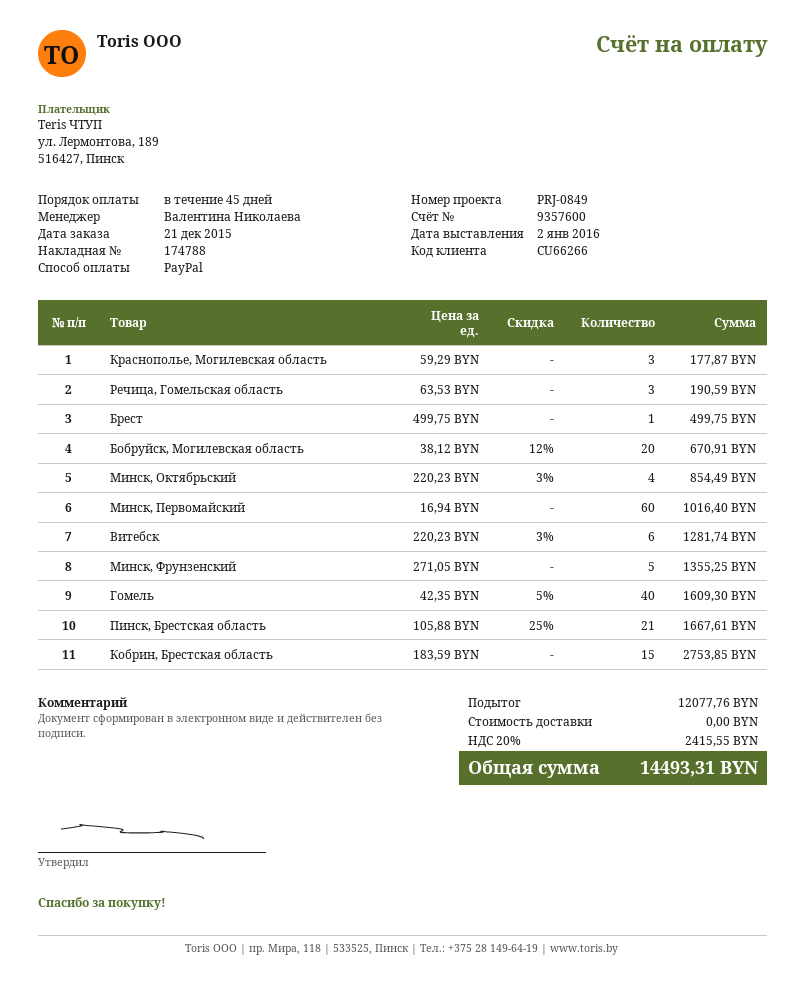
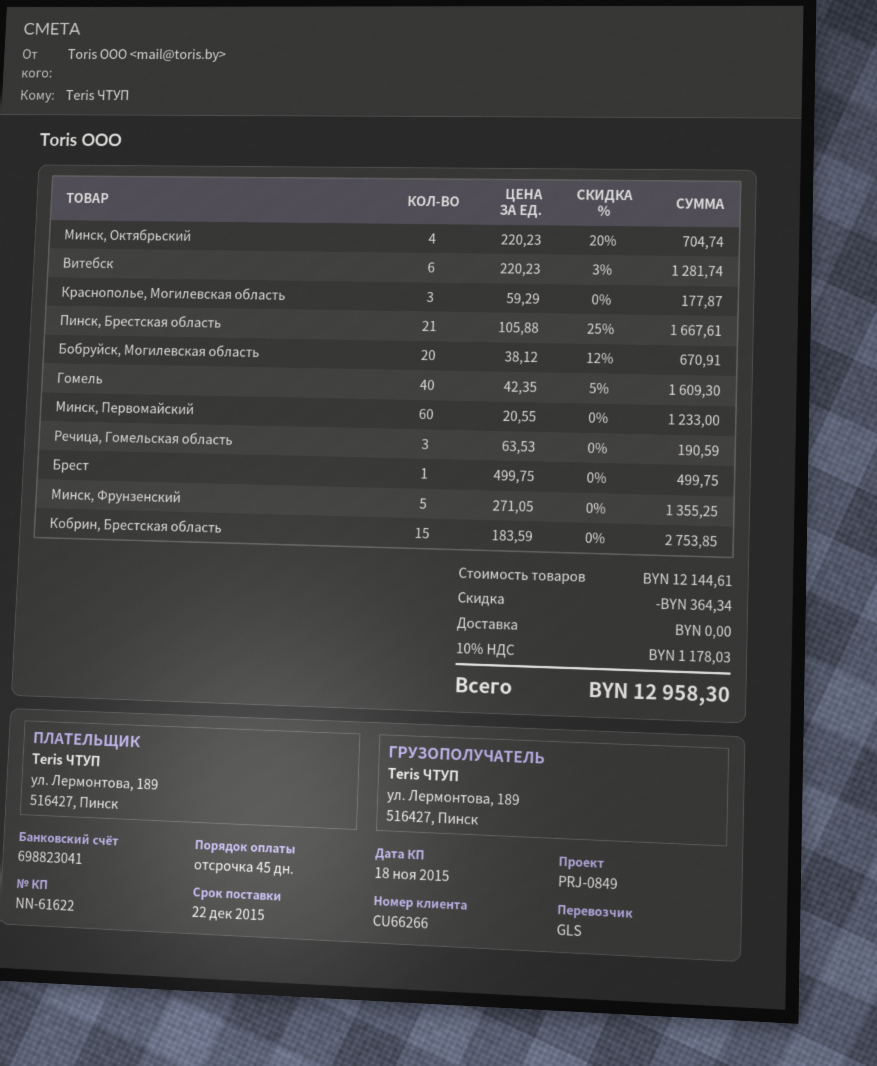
Минск, Октябрьский: 4 x 220.23 - 3% = 854.49 -> 4 x 220.23 - 20% = 704.74
Минск, Первомайский: 60 x 16.94 = 1016.40 -> 60 x 20.55 = 1233.00
subtotal: 12077.76 -> 12144.61
discount: none -> 364.34
tax: 20% = 2415.55 -> 10% = 1178.03
total: 14493.31 -> 12958.30

